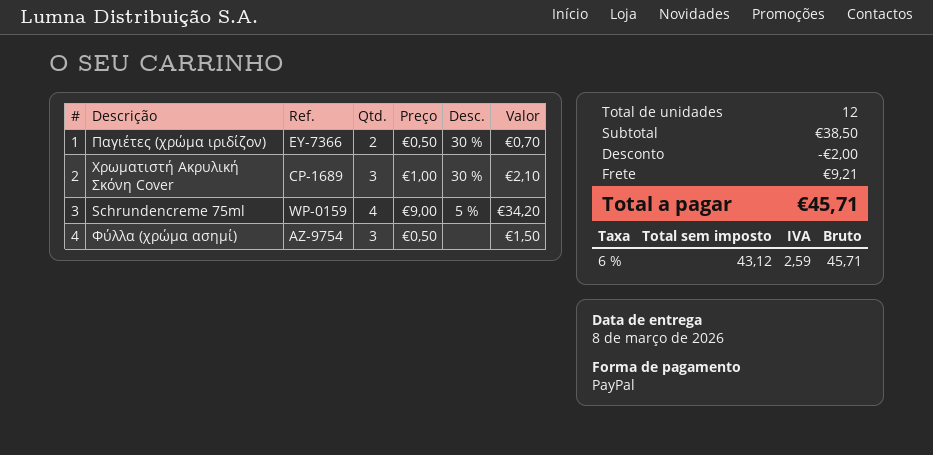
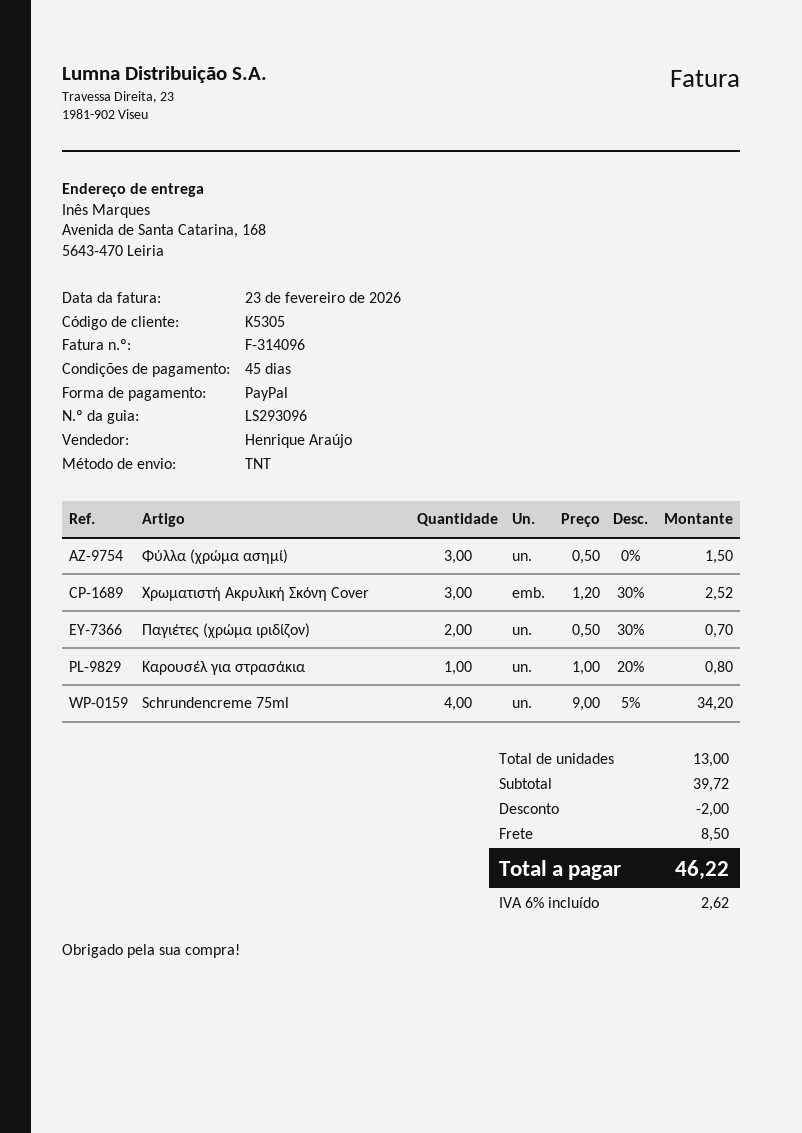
Χρωματιστή Ακρυλική Σκόνη Cover: 3 x 1.00 - 30% = 2.10 -> 3 x 1.20 - 30% = 2.52
Καρουσέλ για στρασάκια: none -> 1 x 1.00 - 20% = 0.80
total quantity: 12 -> 13
subtotal: 38.50 -> 39.72
shipping: 9.21 -> 8.50
tax: 6% = 2.59 -> 6% = 2.62
total: 45.71 -> 46.22

